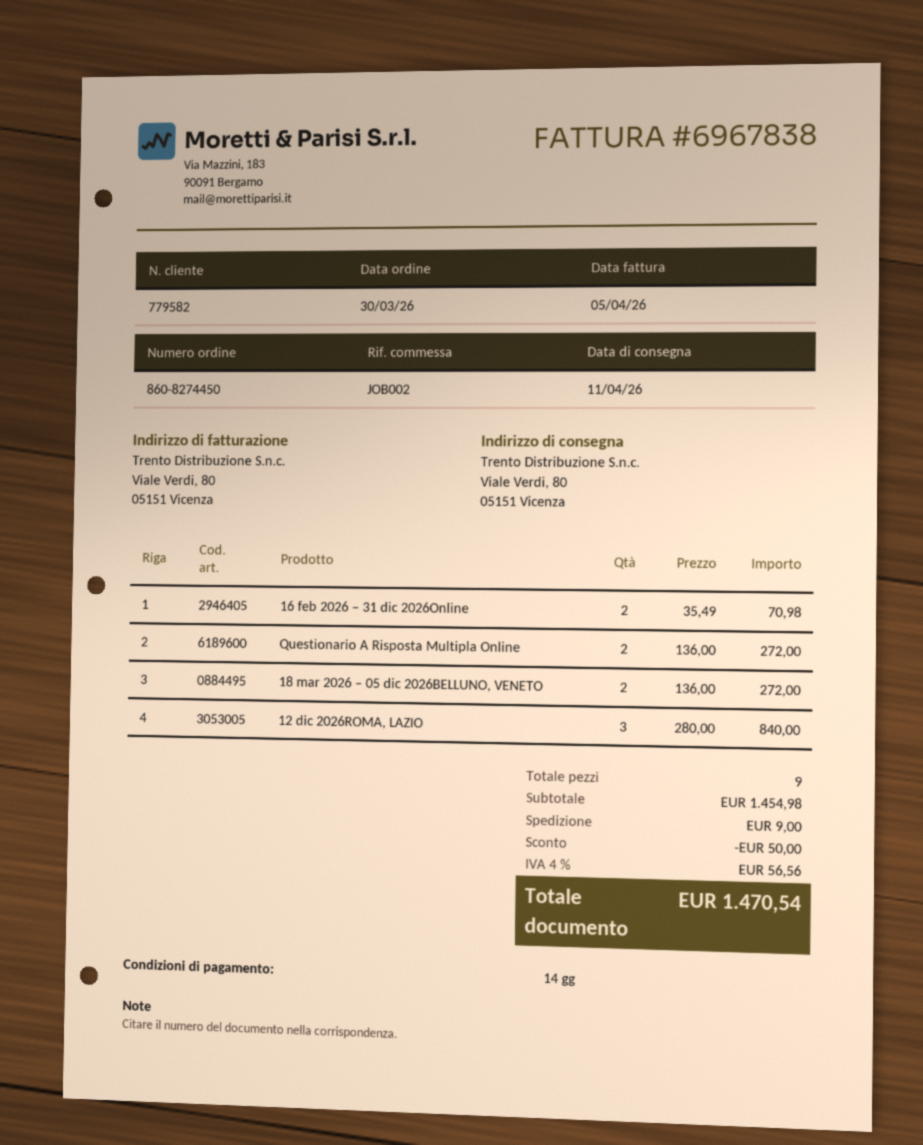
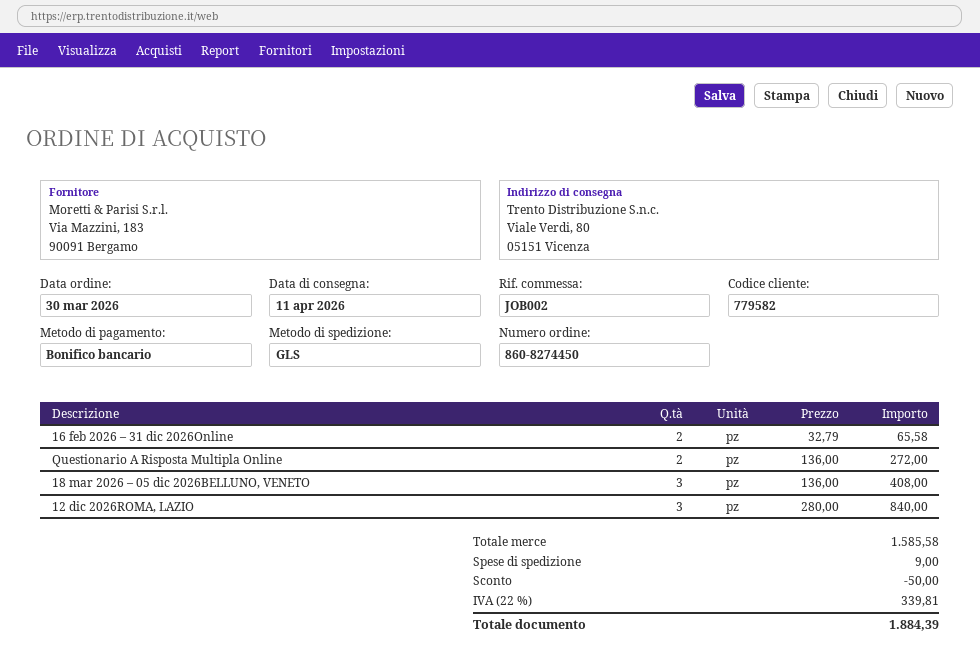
16 feb 2026 – 31 dic 2026Online: 2 x 35.49 = 70.98 -> 2 x 32.79 = 65.58
18 mar 2026 – 05 dic 2026BELLUNO, VENETO: 2 x 136.00 = 272.00 -> 3 x 136.00 = 408.00
subtotal: 1454.98 -> 1585.58
tax: 4% = 56.56 -> 22% = 339.81
total: 1470.54 -> 1884.39

